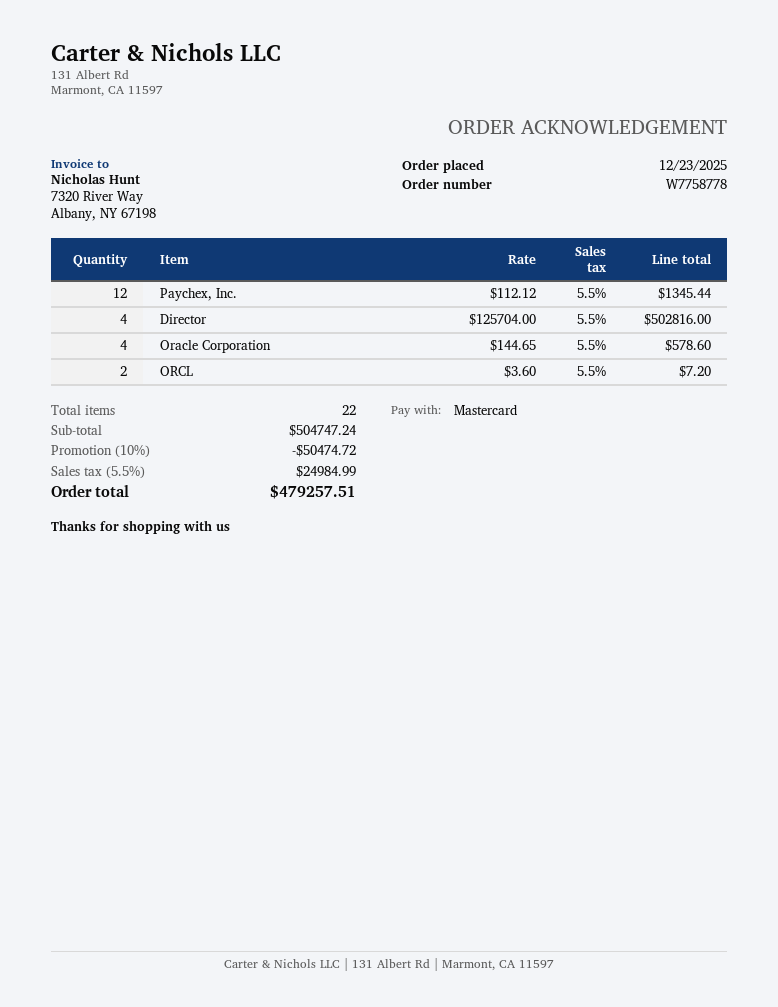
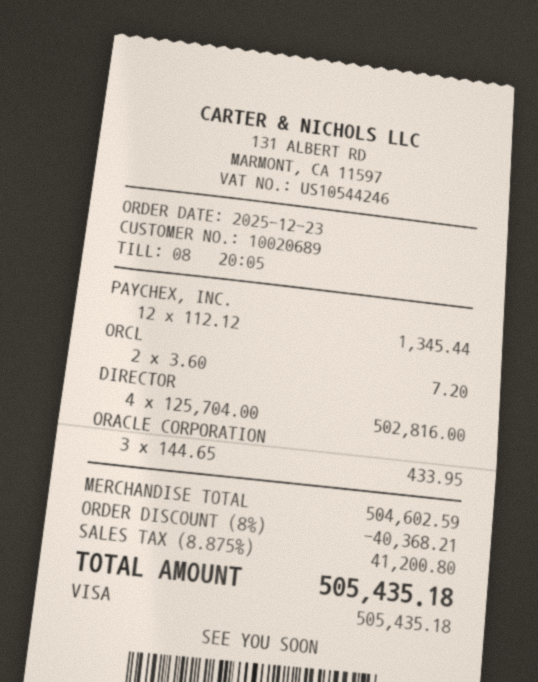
payment method: Mastercard -> Visa
Oracle Corporation: 4 x 144.65 = 578.60 -> 3 x 144.65 = 433.95
subtotal: 504747.24 -> 504602.59
discount: 10% = 50474.72 -> 8% = 40368.21
tax: 5.5% = 24984.99 -> 8.875% = 41200.80
total: 479257.51 -> 505435.18

